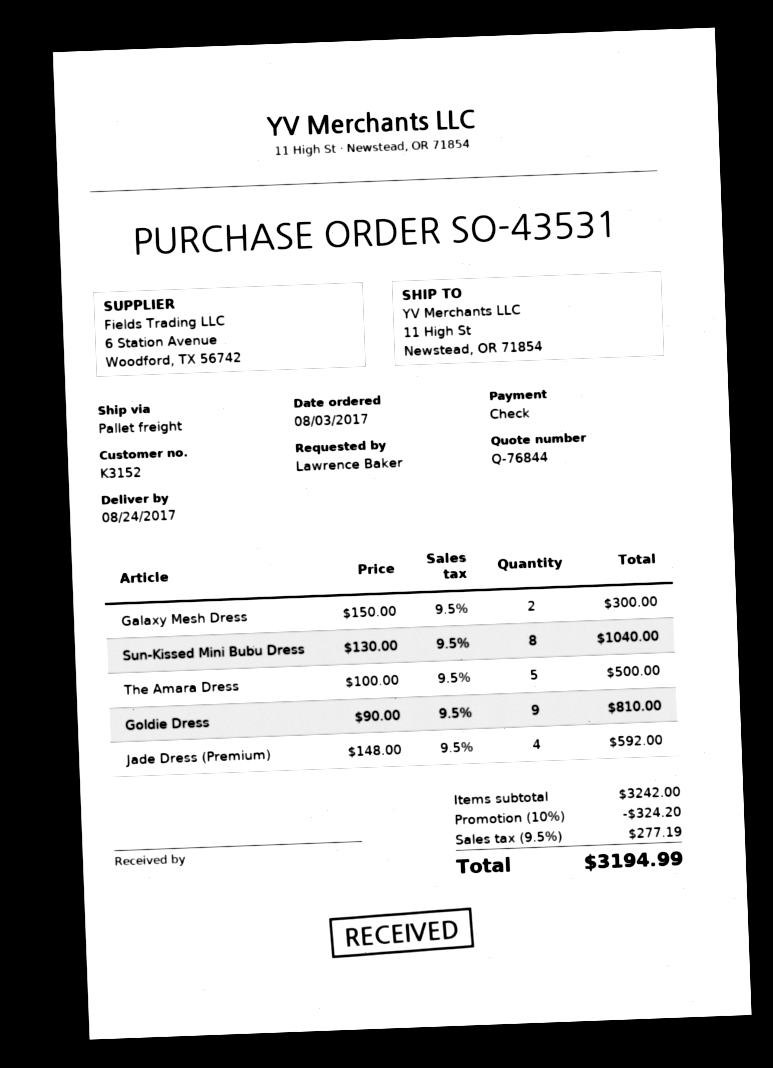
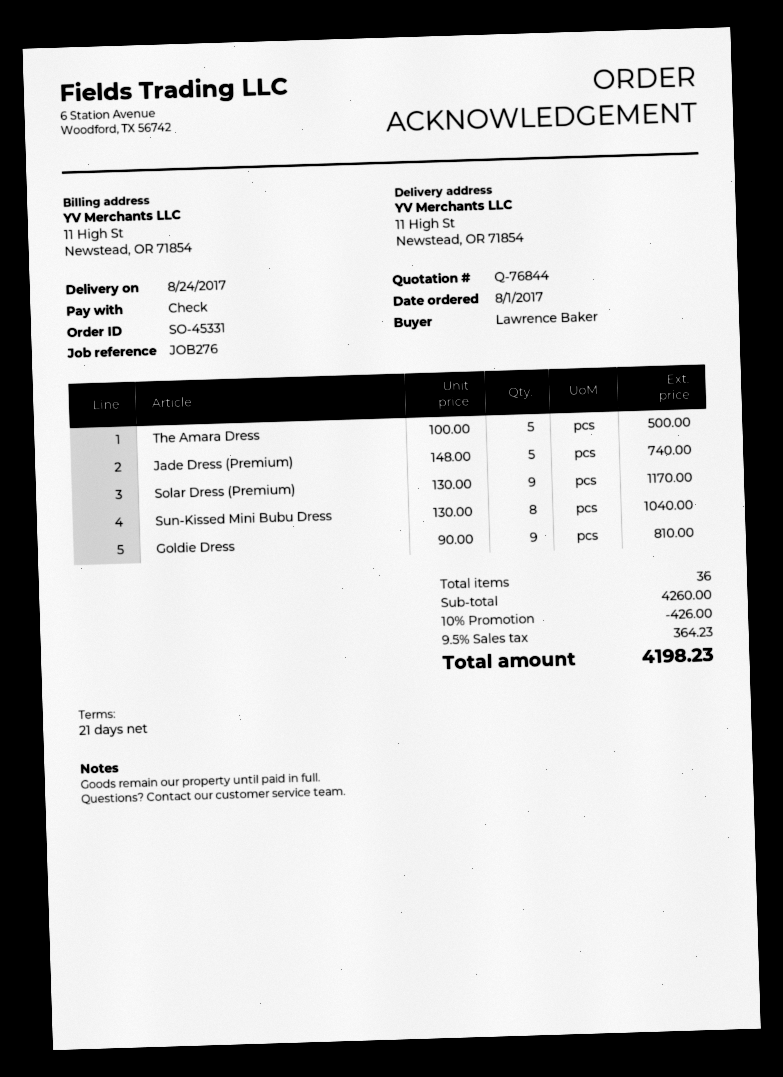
order number: SO-43531 -> SO-45331
order date: 2017-08-03 -> 2017-08-01
Galaxy Mesh Dress: 2 x 150.00 = 300.00 -> none
Jade Dress (Premium): 4 x 148.00 = 592.00 -> 5 x 148.00 = 740.00
Solar Dress (Premium): none -> 9 x 130.00 = 1170.00
subtotal: 3242.00 -> 4260.00
discount: 10% = 324.20 -> 10% = 426.00
tax: 9.5% = 277.19 -> 9.5% = 364.23
total: 3194.99 -> 4198.23

